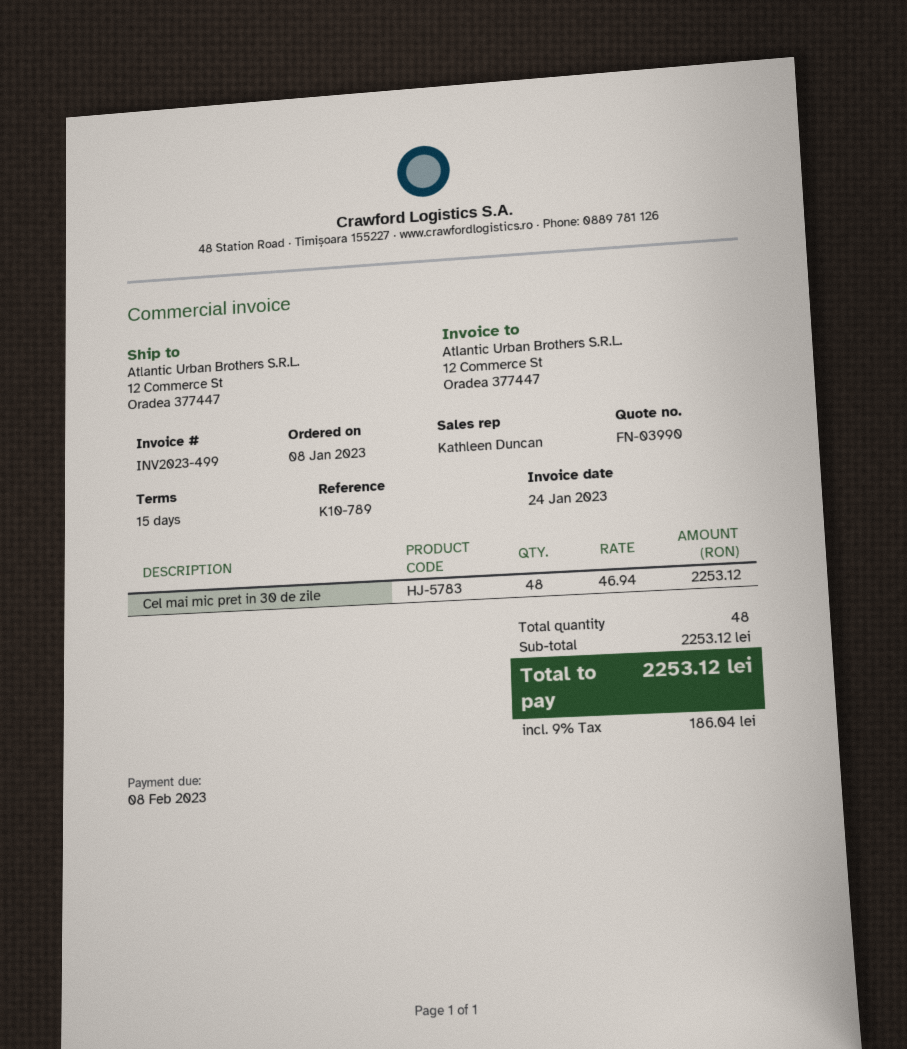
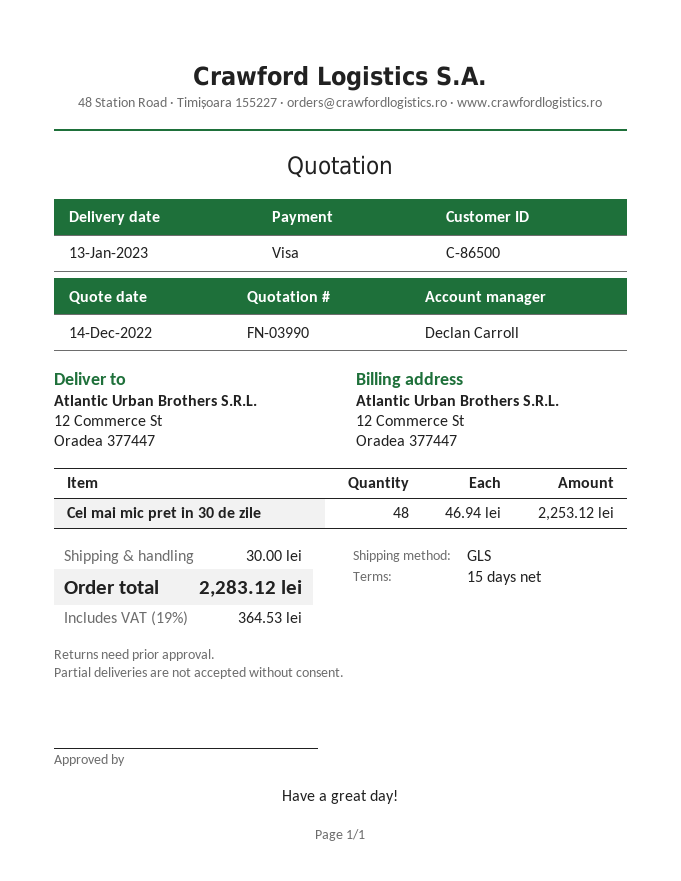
sales rep: Kathleen Duncan -> Declan Carroll
shipping: none -> 30.00
tax: 9% = 186.04 -> 19% = 364.53
total: 2253.12 -> 2283.12

